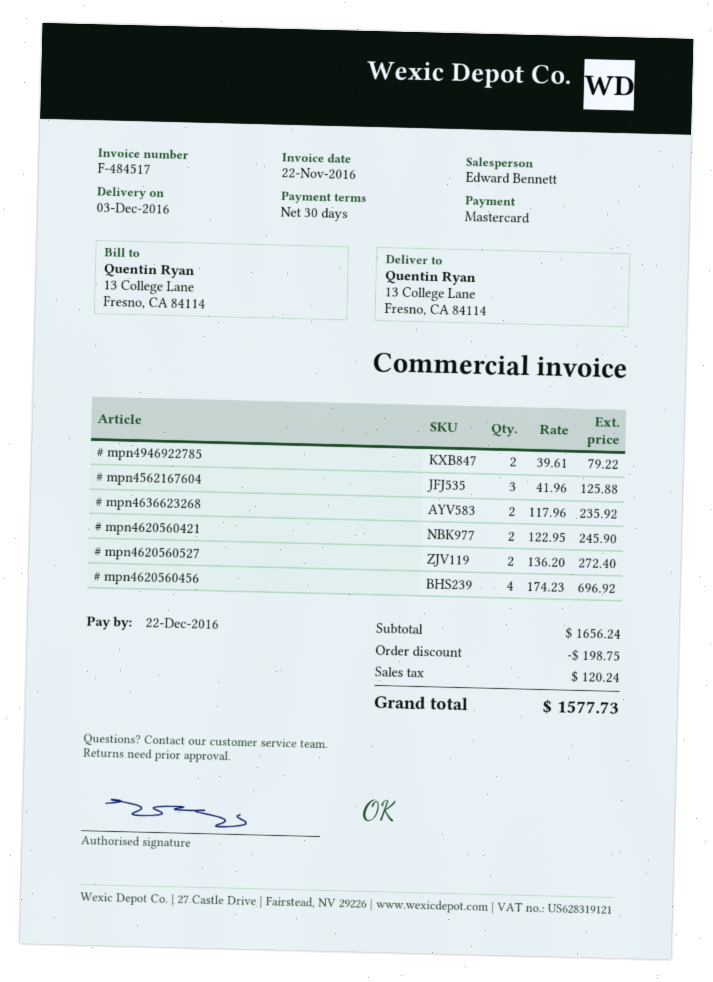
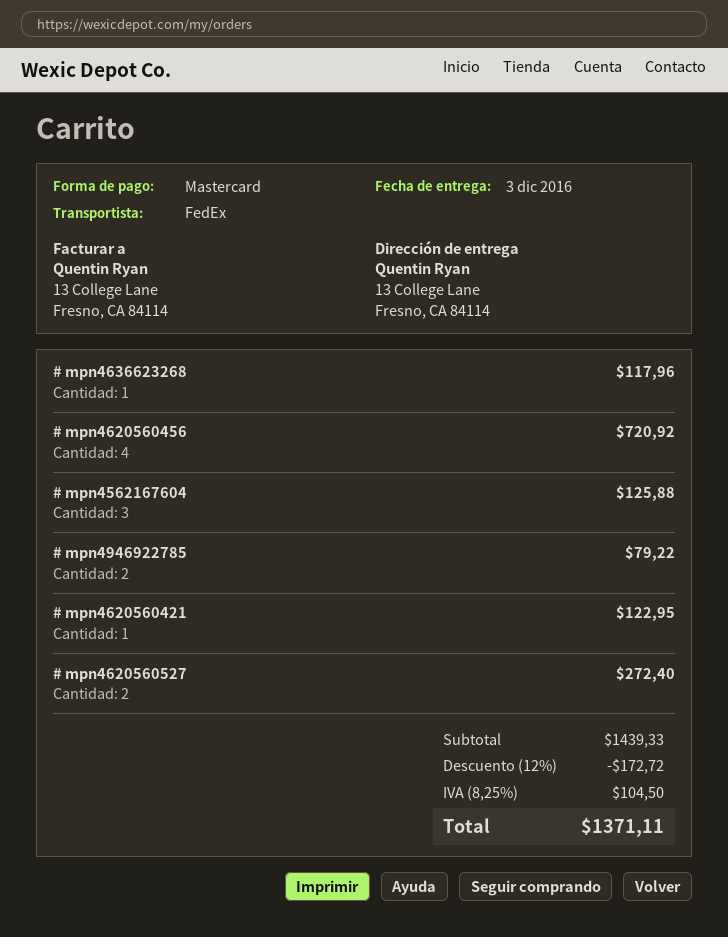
# mpn4636623268: 2 for 235.92 -> 1 for 117.96
# mpn4620560421: 2 for 245.90 -> 1 for 122.95
# mpn4620560456: 4 for 696.92 -> 4 for 720.92
subtotal: 1656.24 -> 1439.33
discount: 198.75 -> 172.72
tax: 120.24 -> 104.50
total: 1577.73 -> 1371.11

